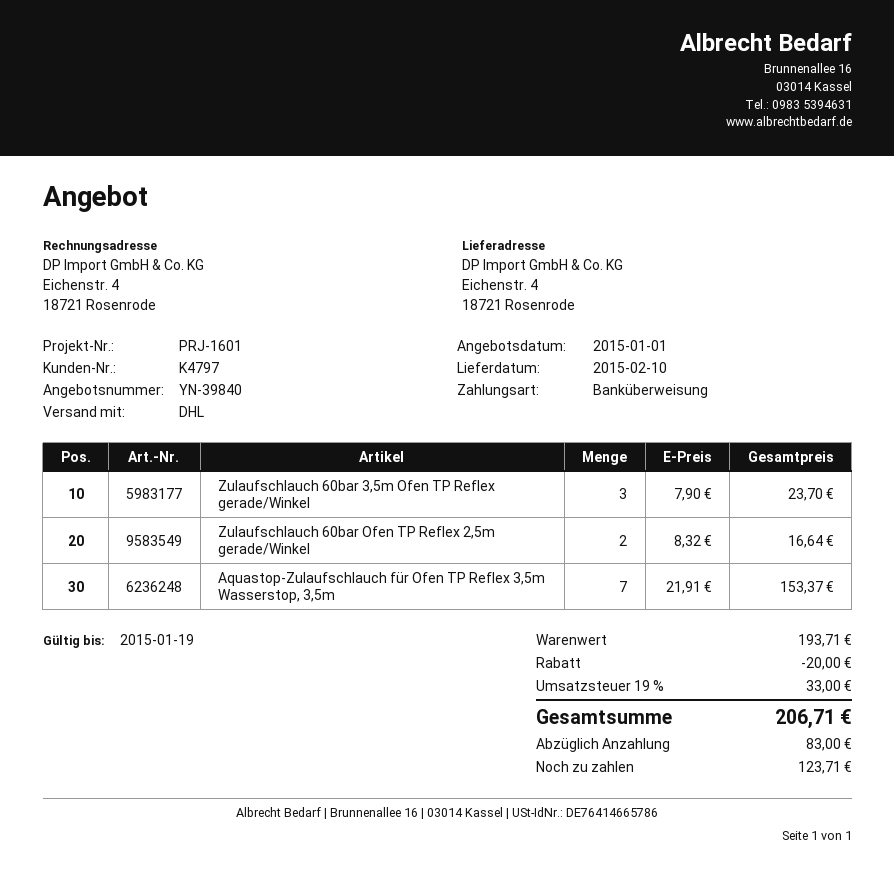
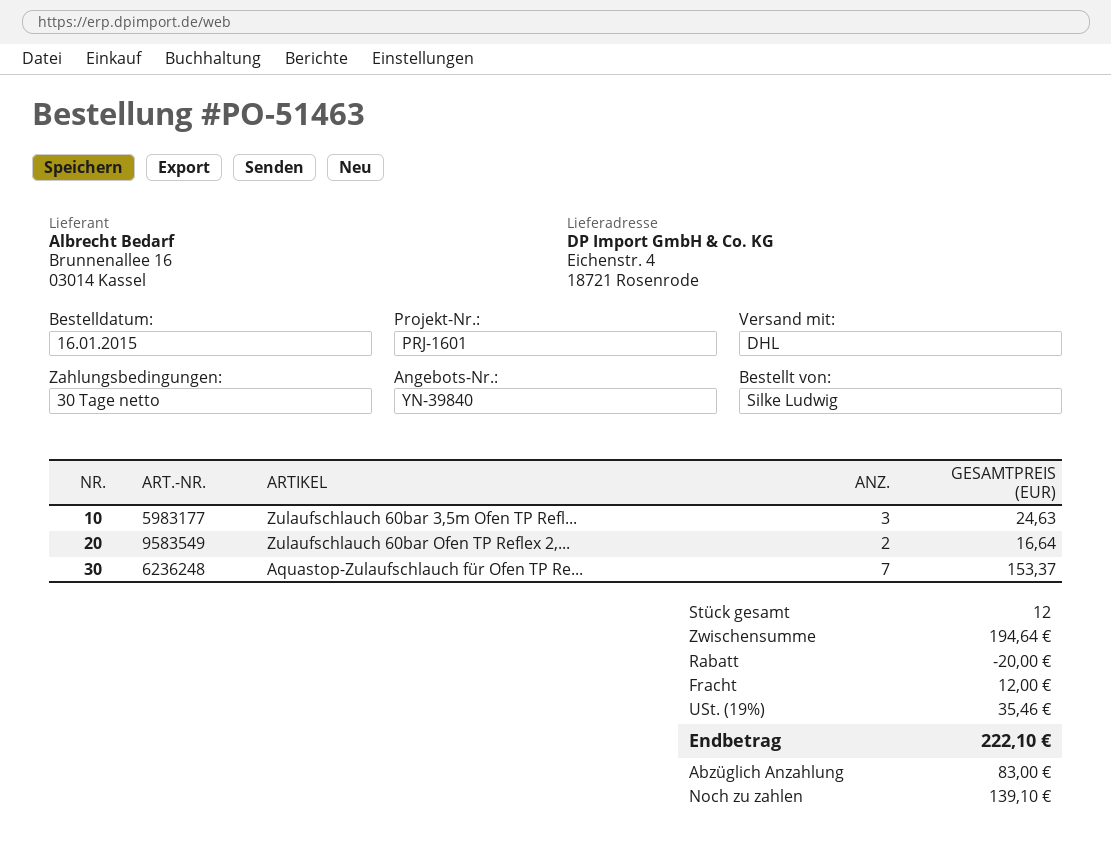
Zulaufschlauch 60bar 3,5m Ofen TP Reflex gerade/Winkel: 3 for 23.70 -> 3 for 24.63
subtotal: 193.71 -> 194.64
shipping: none -> 12.00
tax: 19% = 33.00 -> 19% = 35.46
total: 206.71 -> 222.10
balance: 123.71 -> 139.10

